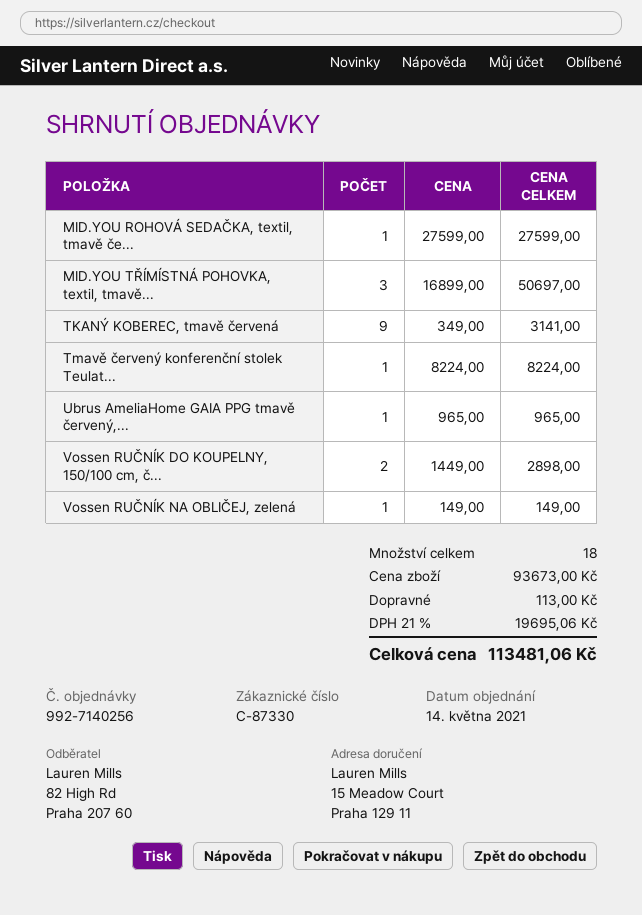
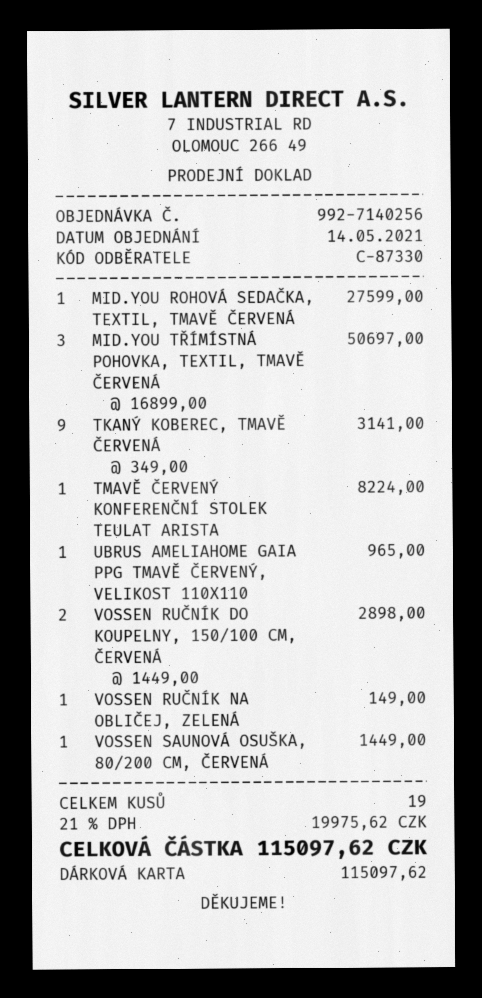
VOSSEN SAUNOVÁ OSUŠKA, 80/200 CM, ČERVENÁ: none -> 1 x 1449.00 = 1449.00
total quantity: 18 -> 19
shipping: 113.00 -> none
tax: 21% = 19695.06 -> 21% = 19975.62
total: 113481.06 -> 115097.62

